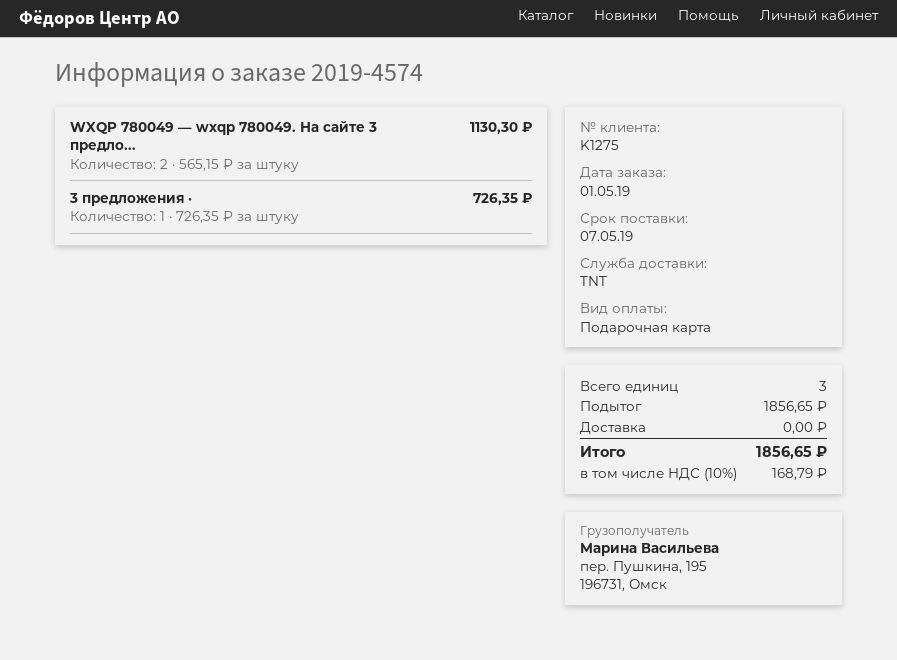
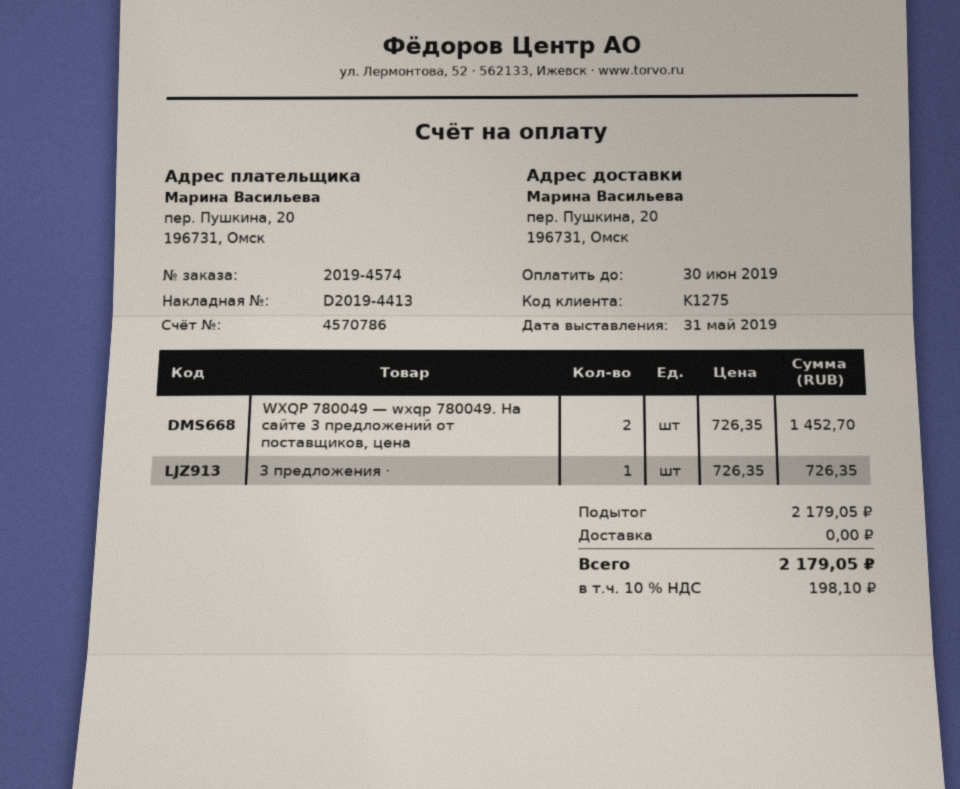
ship to: пер. Пушкина, 195, 196731, Омск -> пер. Пушкина, 20, 196731, Омск
WXQP 780049 — wxqp 780049. На сайте 3 предло...: 2 x 565.15 = 1130.30 -> 2 x 726.35 = 1452.70
subtotal: 1856.65 -> 2179.05
tax: 10% = 168.79 -> 10% = 198.10
total: 1856.65 -> 2179.05

